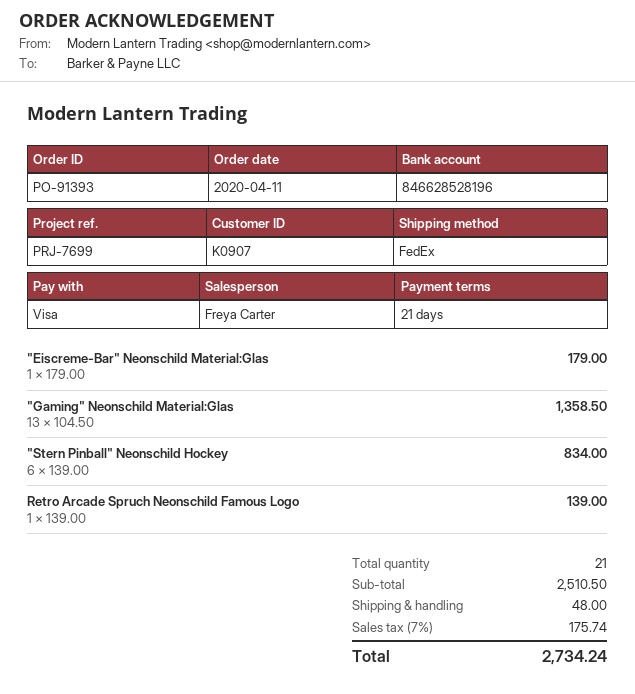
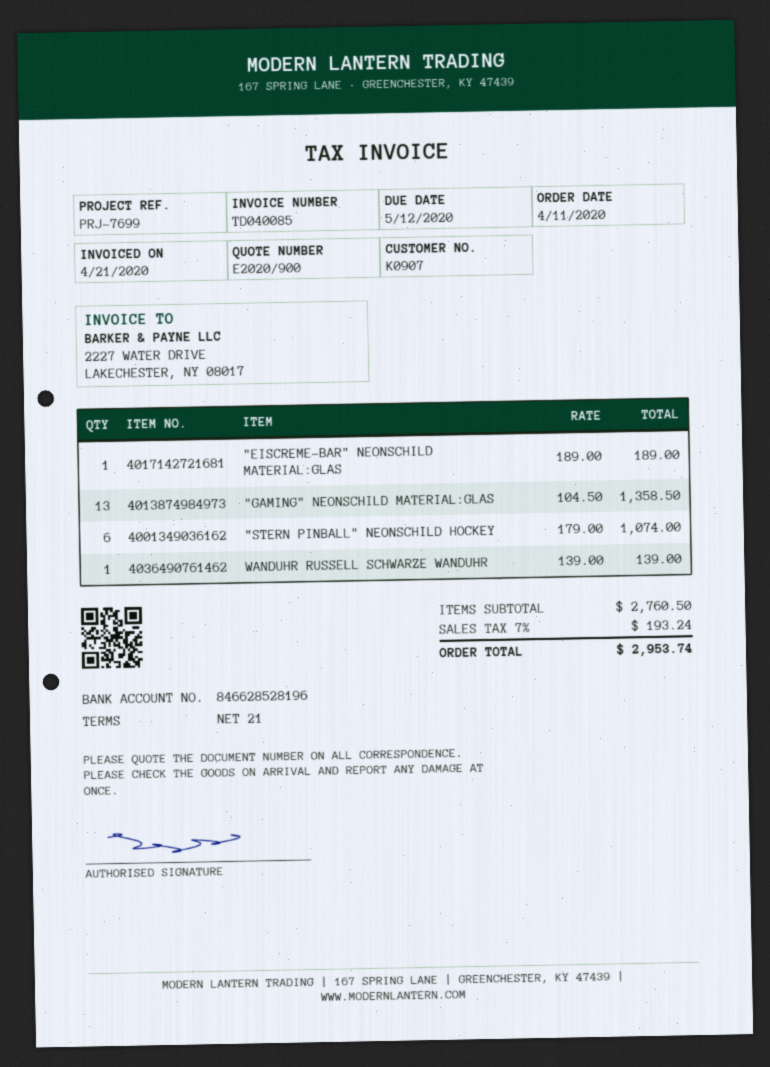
"Eiscreme-Bar" Neonschild Material:Glas: 1 x 179.00 = 179.00 -> 1 x 189.00 = 189.00
"Stern Pinball" Neonschild Hockey: 6 x 139.00 = 834.00 -> 6 x 179.00 = 1074.00
Retro Arcade Spruch Neonschild Famous Logo: 1 x 139.00 = 139.00 -> none
WANDUHR RUSSELL SCHWARZE WANDUHR: none -> 1 x 139.00 = 139.00
subtotal: 2510.50 -> 2760.50
shipping: 48.00 -> none
tax: 7% = 175.74 -> 7% = 193.24
total: 2734.24 -> 2953.74

